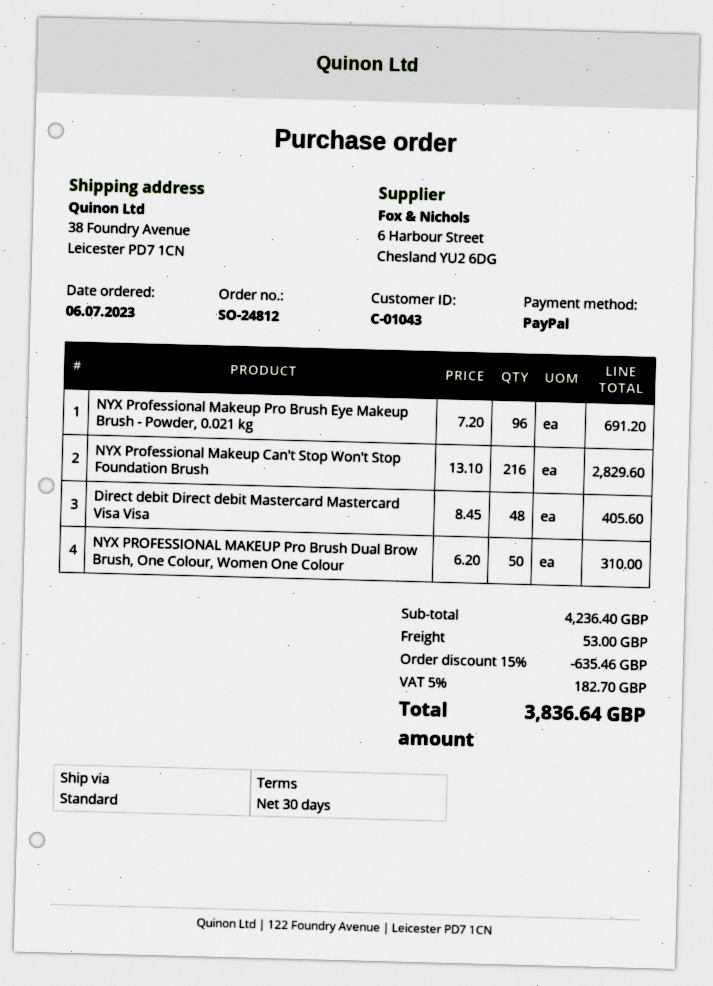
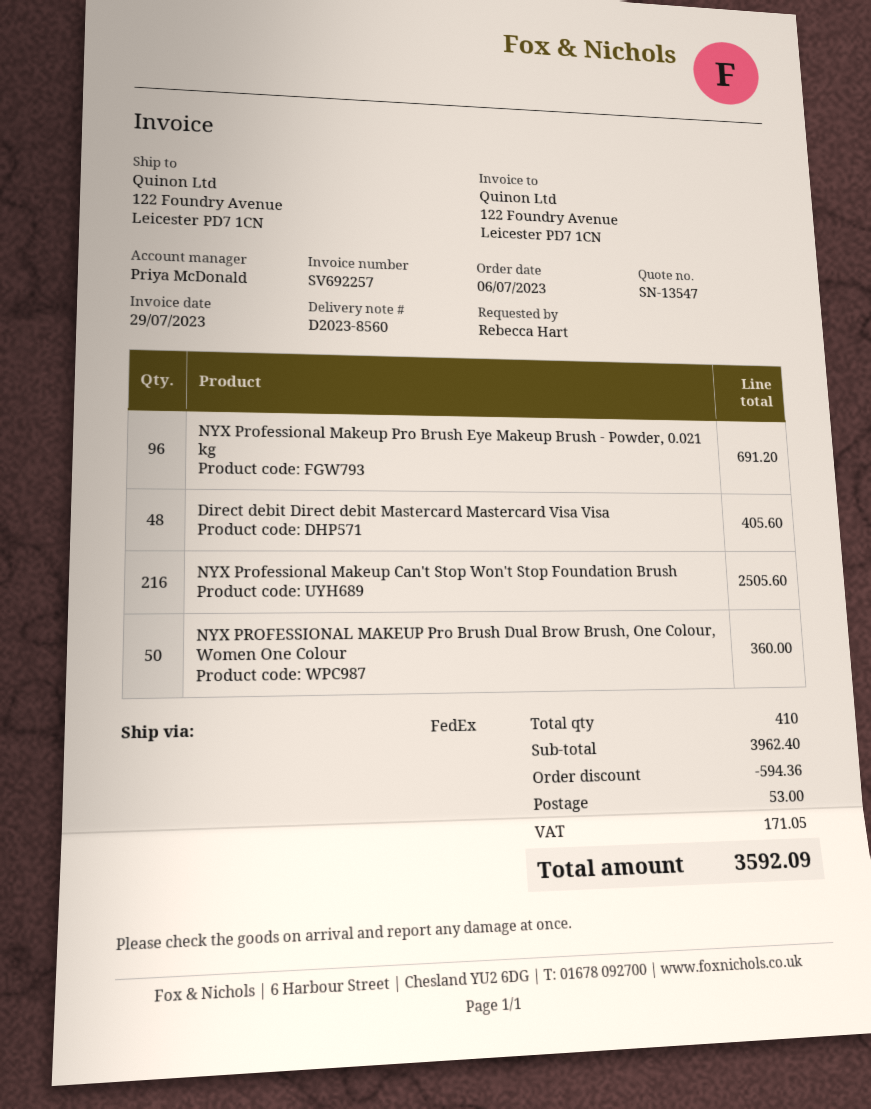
shipping method: standard -> FedEx
ship to: 38 Foundry Avenue, Leicester PD7 1CN -> 122 Foundry Avenue, Leicester PD7 1CN
NYX Professional Makeup Can't Stop Won't Stop Foundation Brush: 216 for 2829.60 -> 216 for 2505.60
NYX PROFESSIONAL MAKEUP Pro Brush Dual Brow Brush, One Colour, Women One Colour: 50 for 310.00 -> 50 for 360.00
subtotal: 4236.40 -> 3962.40
discount: 635.46 -> 594.36
tax: 182.70 -> 171.05
total: 3836.64 -> 3592.09

